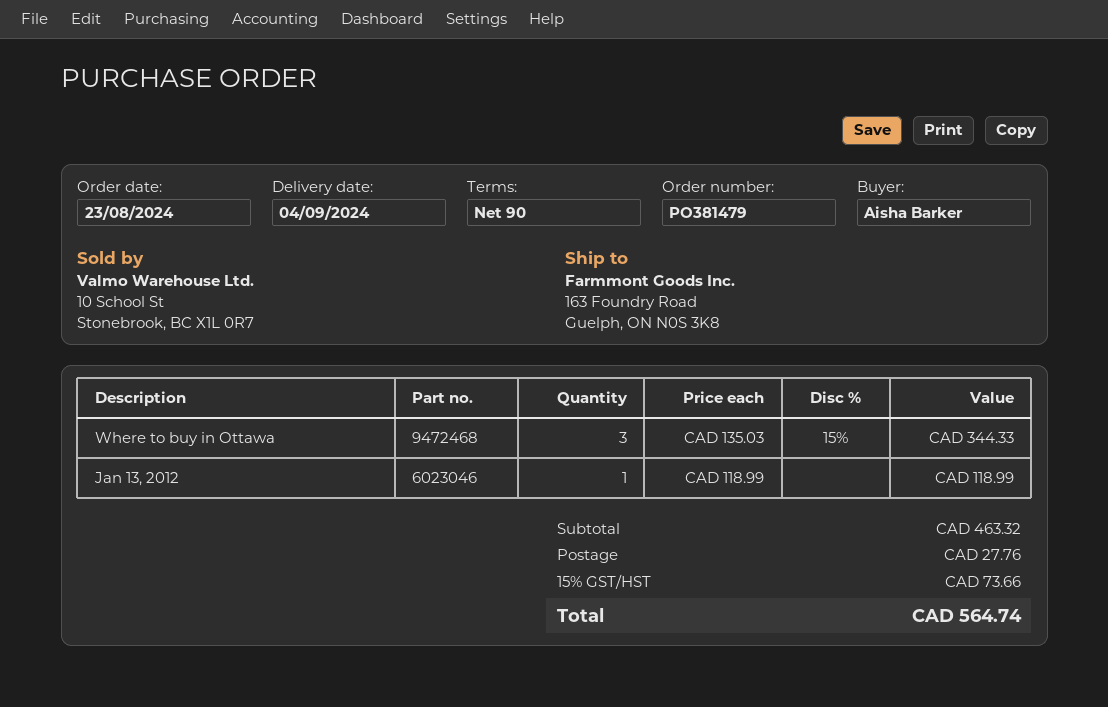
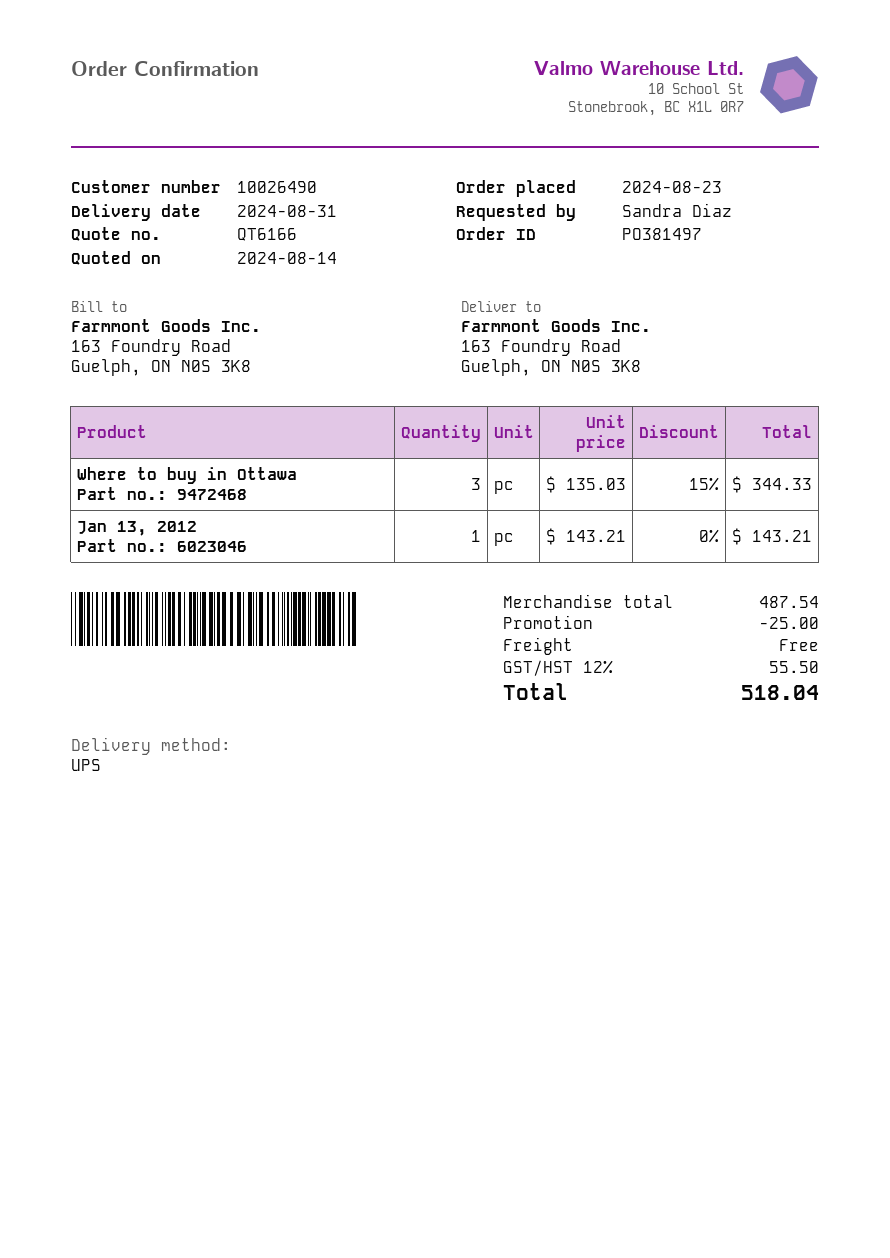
order number: PO381479 -> PO381497
delivery date: 2024-09-04 -> 2024-08-31
ordered by: Aisha Barker -> Sandra Diaz
Jan 13, 2012: 1 x 118.99 = 118.99 -> 1 x 143.21 = 143.21
subtotal: 463.32 -> 487.54
discount: none -> 25.00
shipping: 27.76 -> 0.00
tax: 15% = 73.66 -> 12% = 55.50
total: 564.74 -> 518.04

